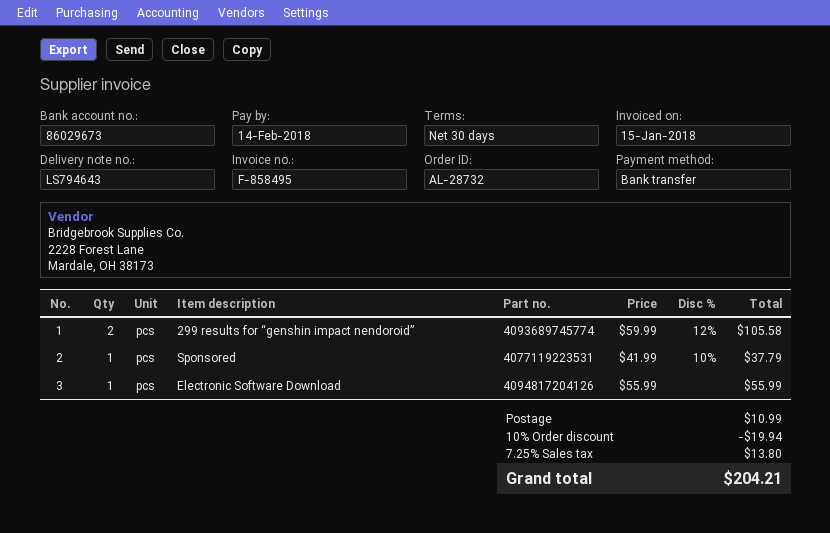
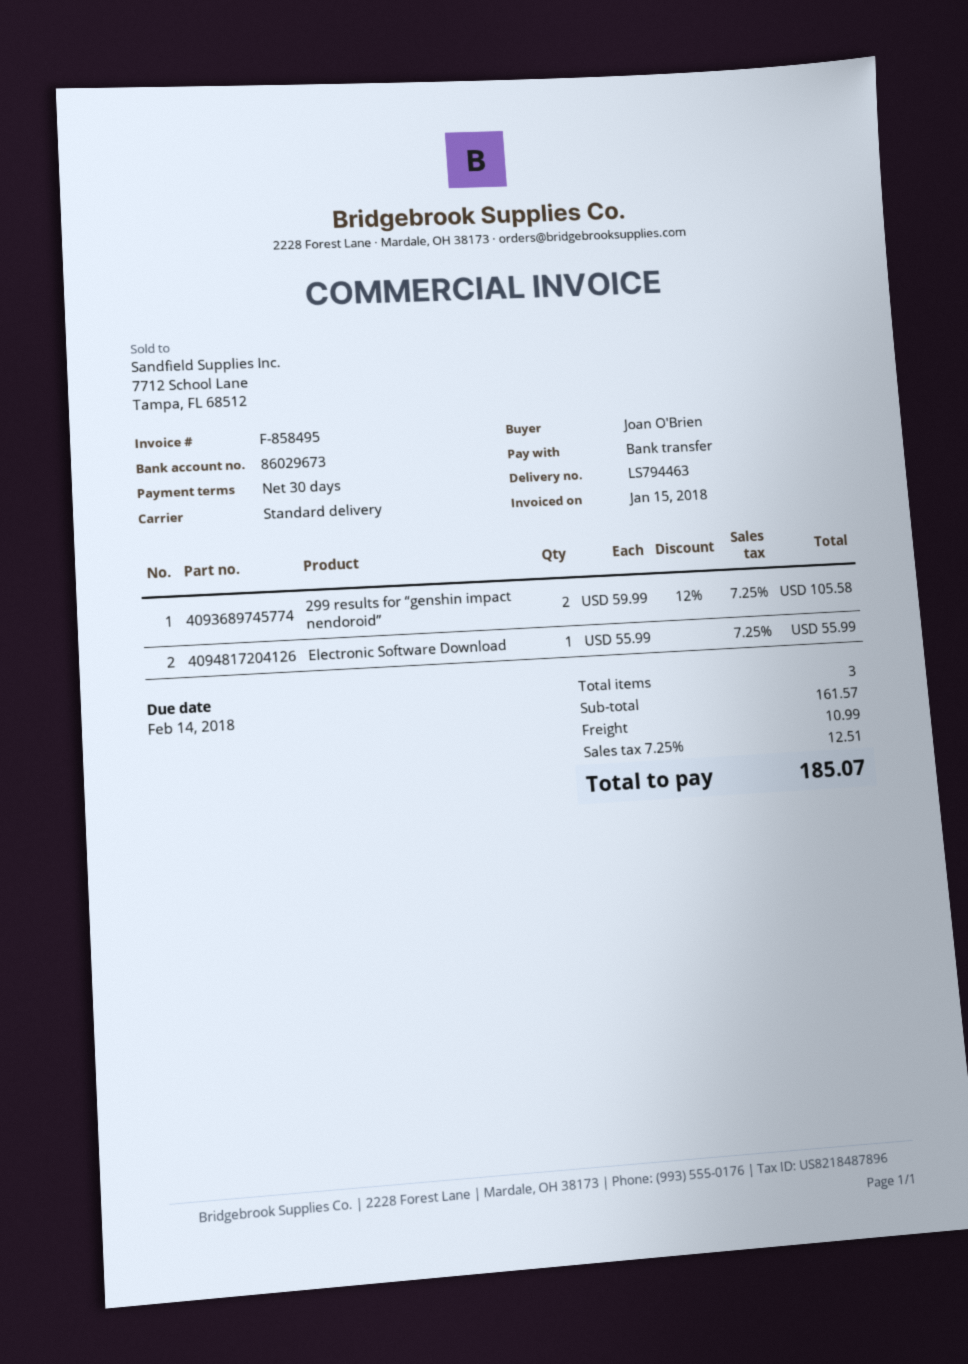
delivery note number: LS794643 -> LS794463
Sponsored: 1 x 41.99 - 10% = 37.79 -> none
discount: 10% = 19.94 -> none
tax: 7.25% = 13.80 -> 7.25% = 12.51
total: 204.21 -> 185.07

